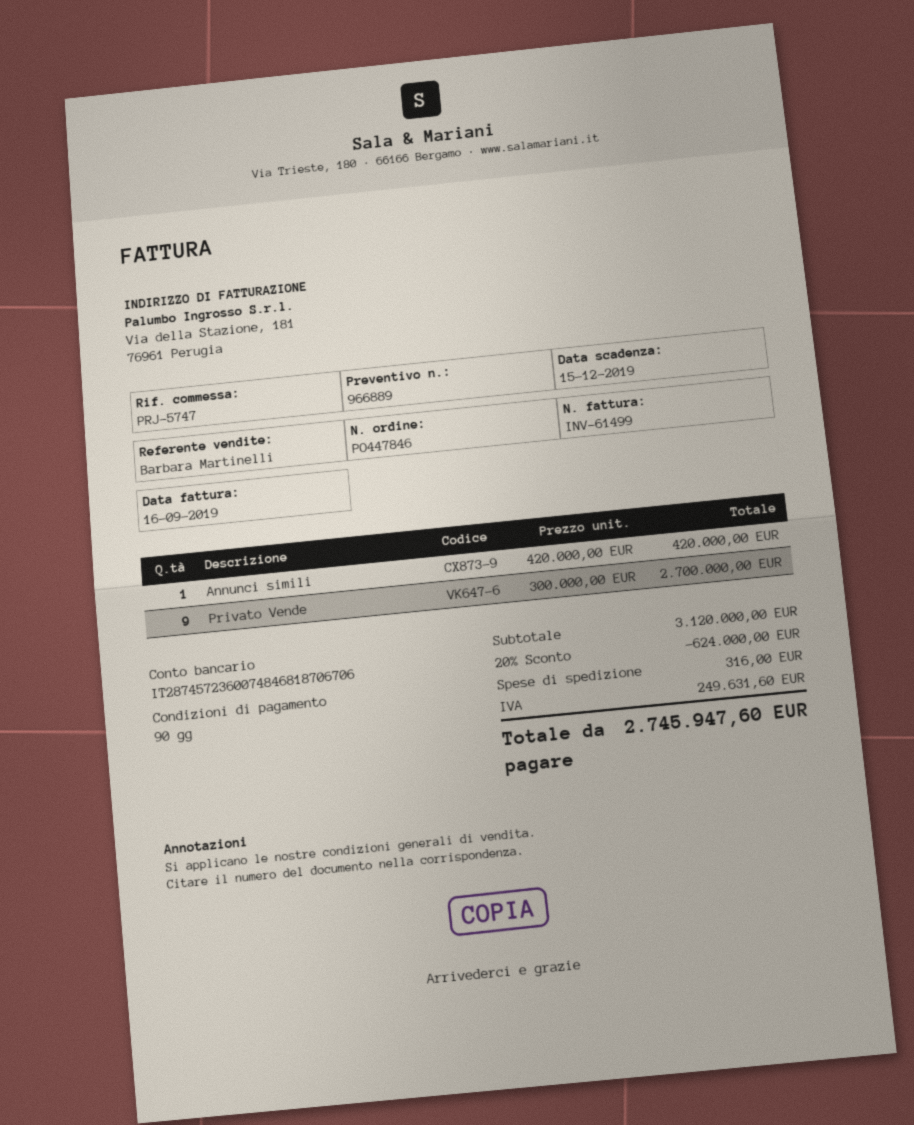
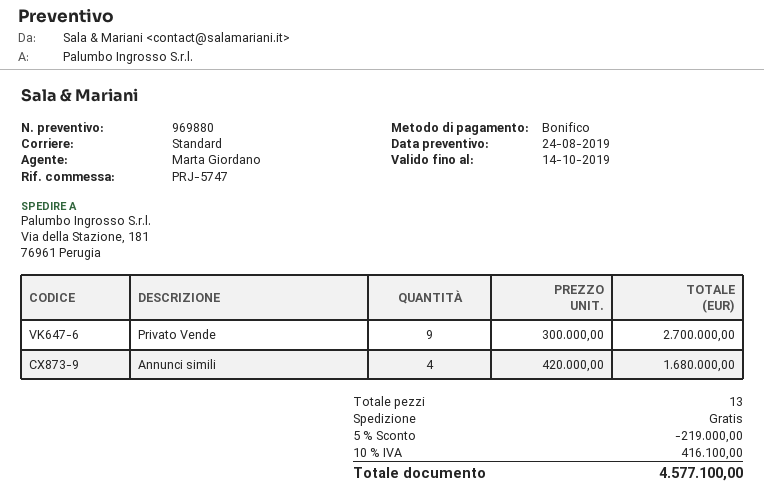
quote number: 966889 -> 969880
sales rep: Barbara Martinelli -> Marta Giordano
Annunci simili: 1 x 420000.00 = 420000.00 -> 4 x 420000.00 = 1680000.00
discount: 20% = 624000.00 -> 5% = 219000.00
shipping: 316.00 -> 0.00
tax: 249631.60 -> 416100.00
total: 2745947.60 -> 4577100.00

